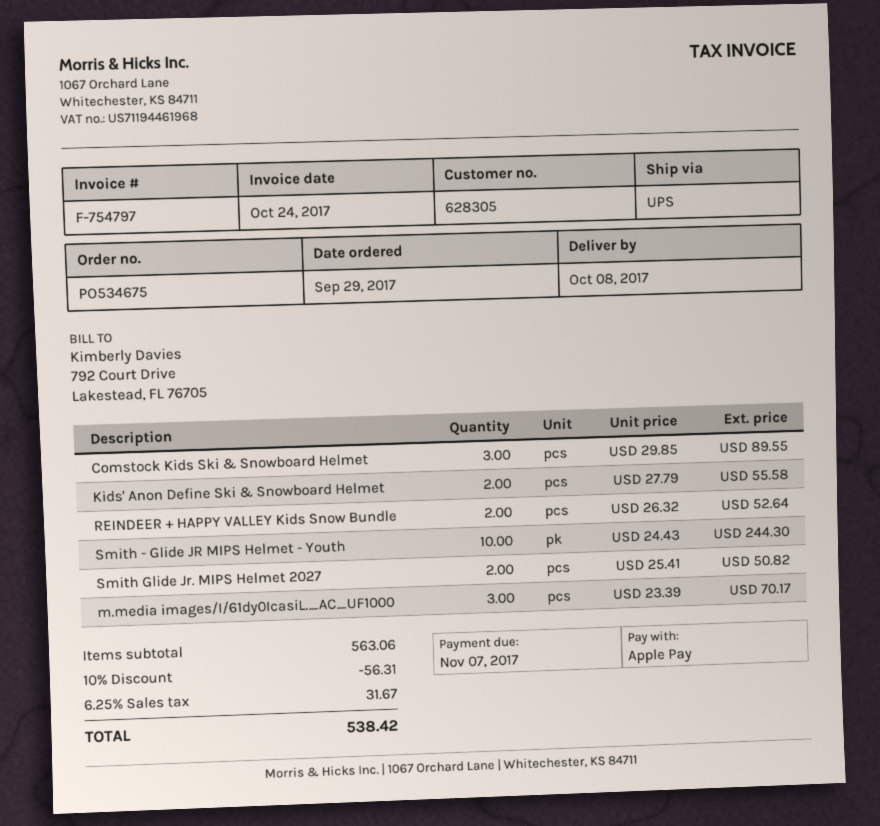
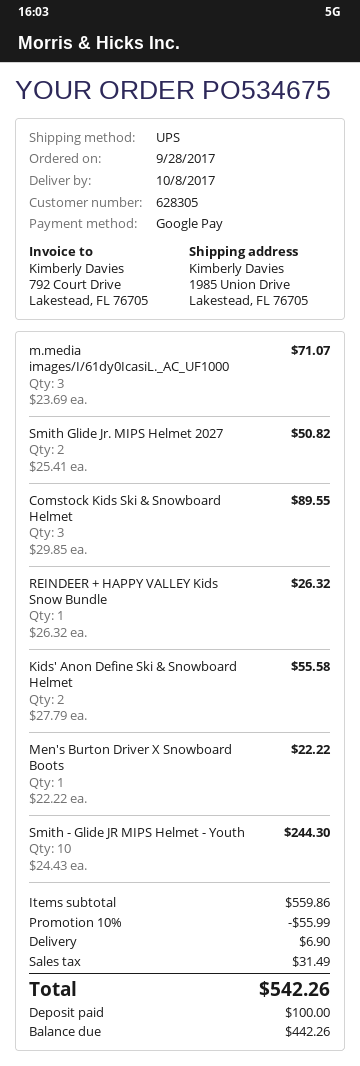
order date: 2017-09-29 -> 2017-09-28
payment method: Apple Pay -> Google Pay
REINDEER + HAPPY VALLEY Kids Snow Bundle: 2 x 26.32 = 52.64 -> 1 x 26.32 = 26.32
m.media images/I/61dy0IcasiL._AC_UF1000: 3 x 23.39 = 70.17 -> 3 x 23.69 = 71.07
Men's Burton Driver X Snowboard Boots: none -> 1 x 22.22 = 22.22
subtotal: 563.06 -> 559.86
discount: 10% = 56.31 -> 10% = 55.99
shipping: none -> 6.90
tax: 31.67 -> 31.49
total: 538.42 -> 542.26

